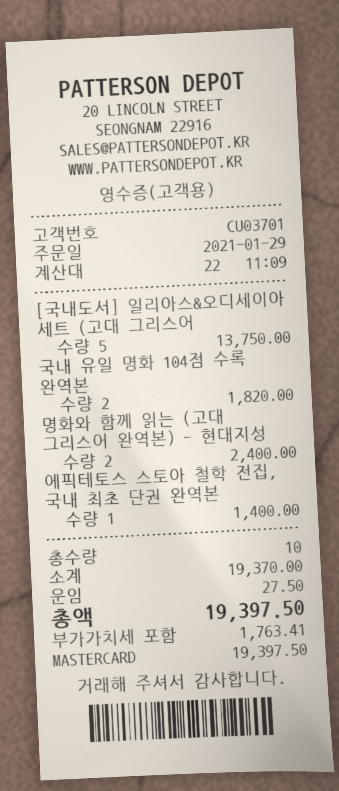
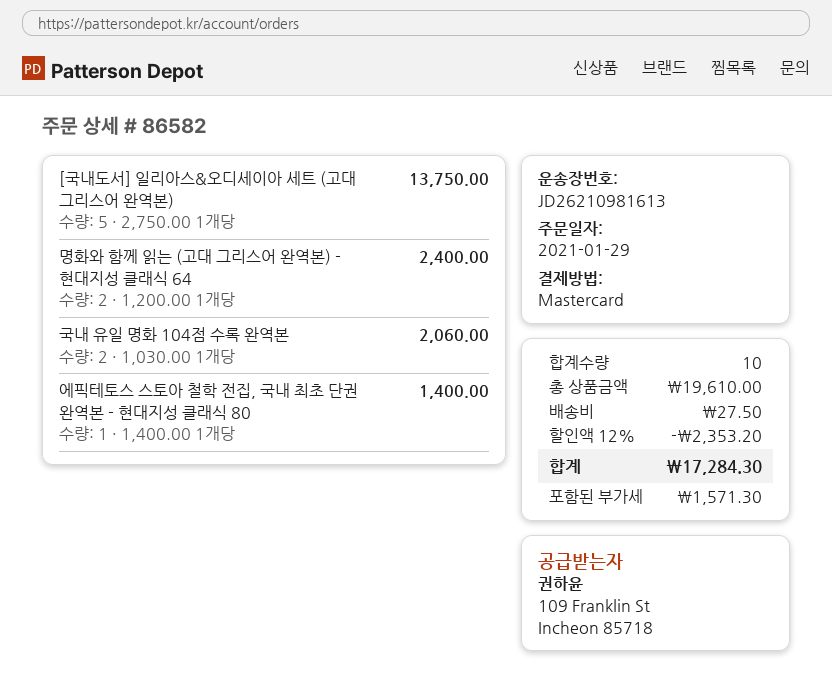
국내 유일 명화 104점 수록 완역본: 2 for 1820.00 -> 2 for 2060.00
subtotal: 19370.00 -> 19610.00
discount: none -> 12% = 2353.20
tax: 1763.41 -> 1571.30
total: 19397.50 -> 17284.30

